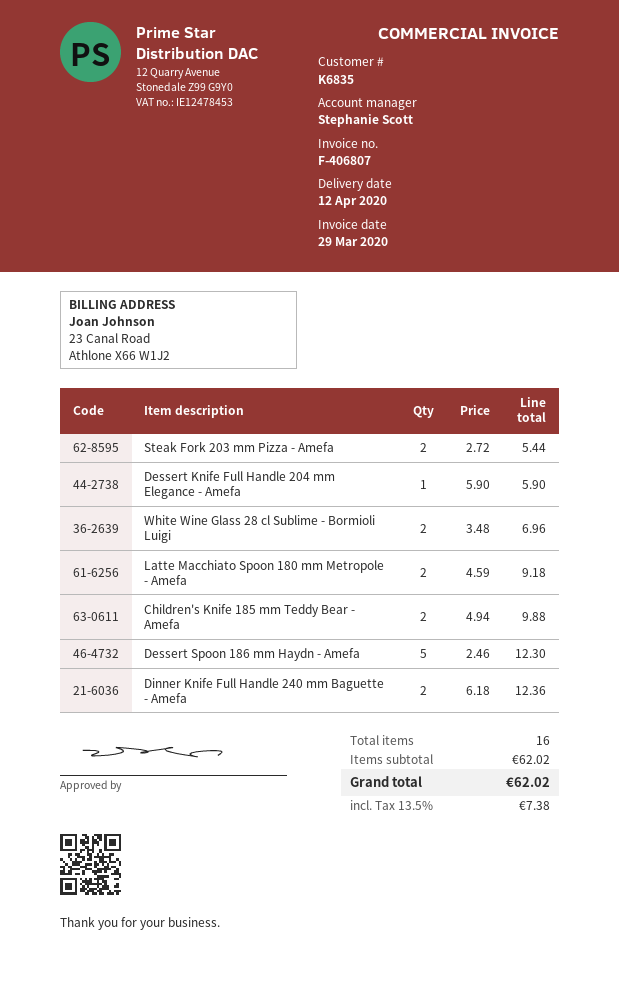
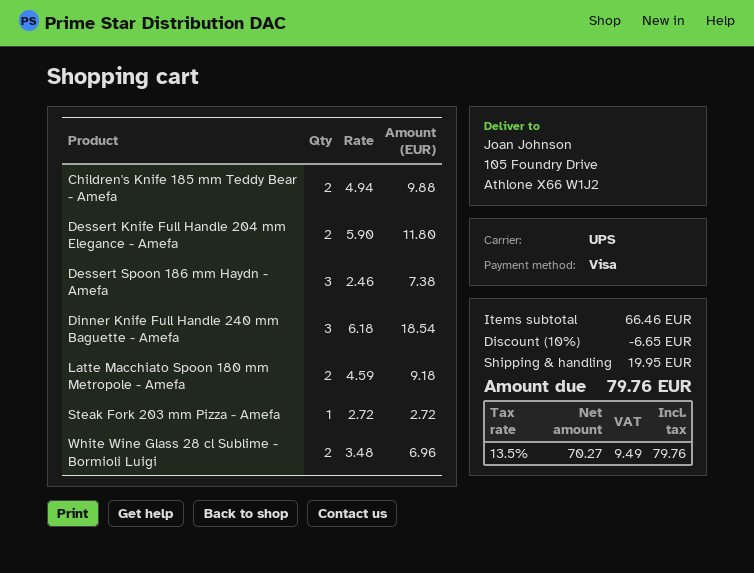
Steak Fork 203 mm Pizza - Amefa: 2 x 2.72 = 5.44 -> 1 x 2.72 = 2.72
Dessert Knife Full Handle 204 mm Elegance - Amefa: 1 x 5.90 = 5.90 -> 2 x 5.90 = 11.80
Dessert Spoon 186 mm Haydn - Amefa: 5 x 2.46 = 12.30 -> 3 x 2.46 = 7.38
Dinner Knife Full Handle 240 mm Baguette - Amefa: 2 x 6.18 = 12.36 -> 3 x 6.18 = 18.54
subtotal: 62.02 -> 66.46
discount: none -> 10% = 6.65
shipping: none -> 19.95
tax: 13.5% = 7.38 -> 13.5% = 9.49
total: 62.02 -> 79.76

